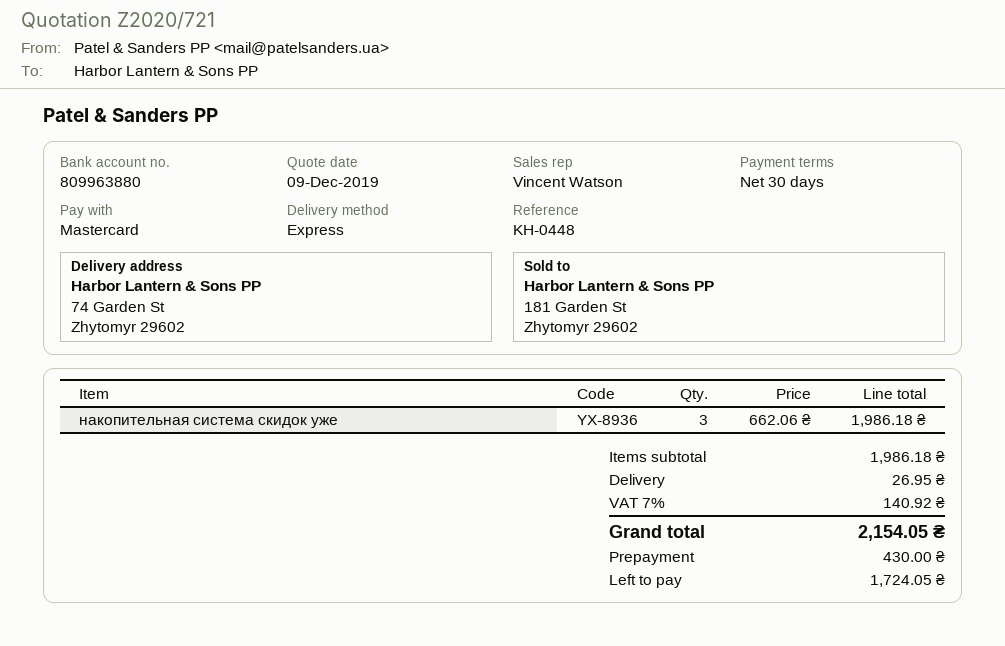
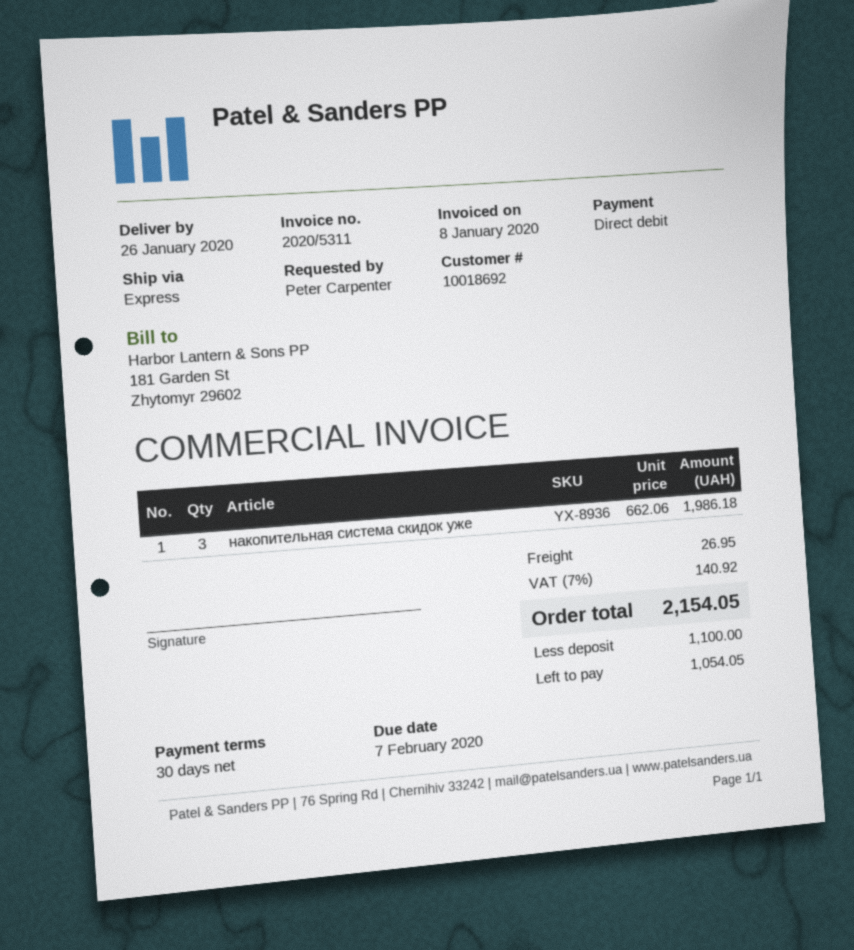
payment method: Mastercard -> direct debit
deposit: 430.00 -> 1100.00
balance: 1724.05 -> 1054.05

